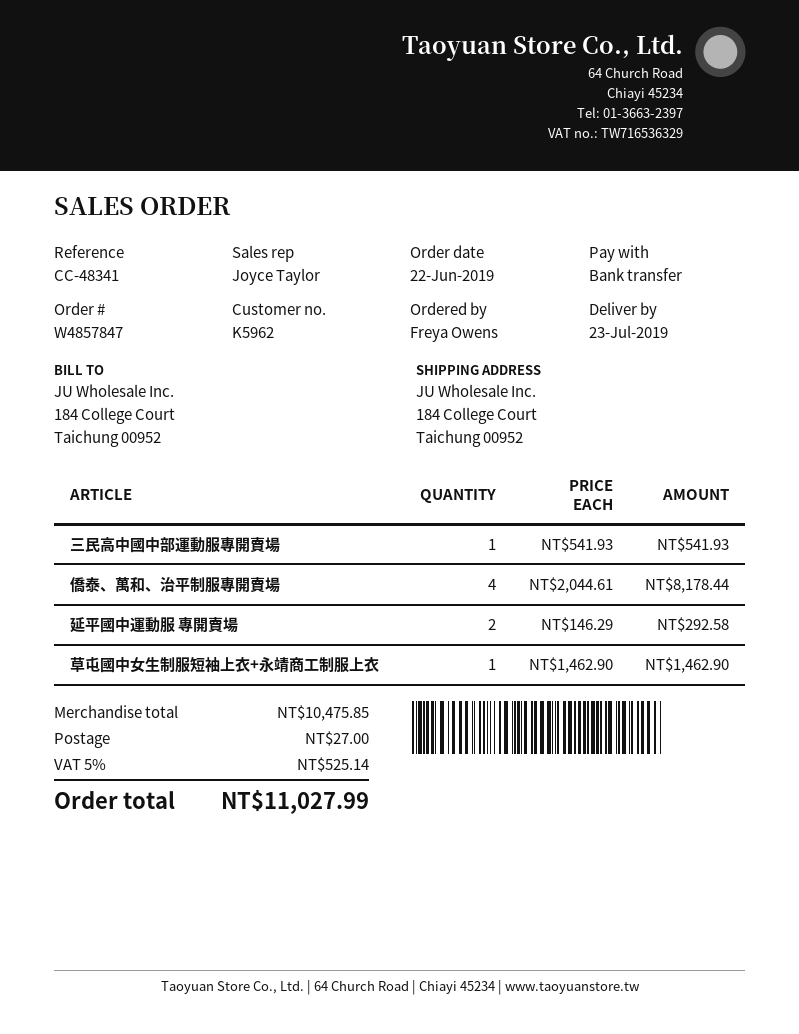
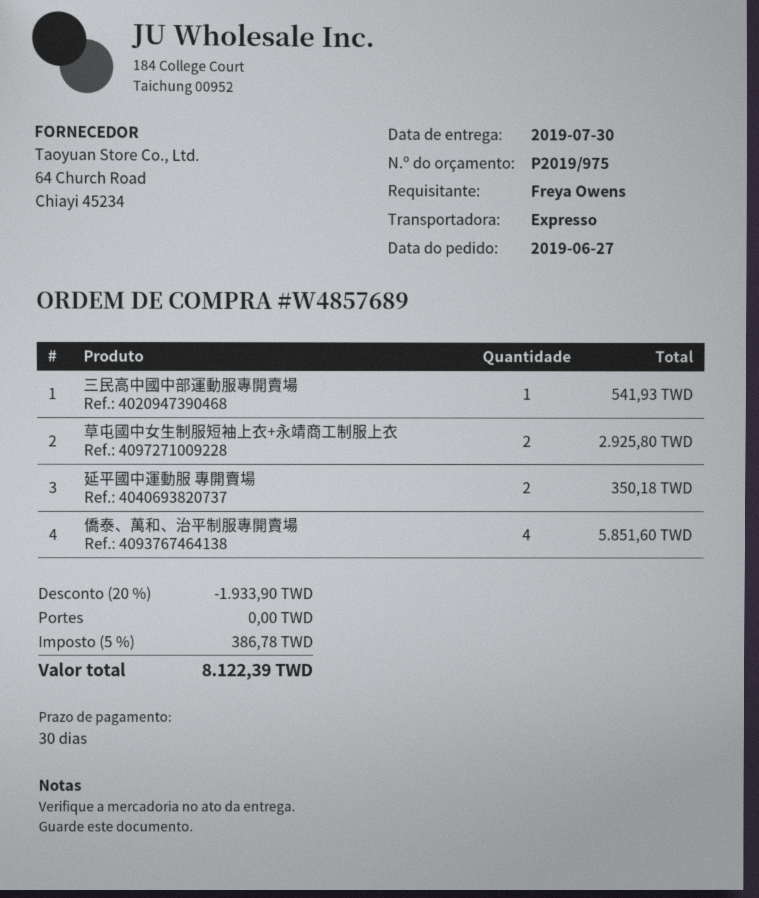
order number: W4857847 -> W4857689
order date: 2019-06-22 -> 2019-06-27
delivery date: 2019-07-23 -> 2019-07-30
僑泰、萬和、治平制服專開賣場: 4 for 8178.44 -> 4 for 5851.60
延平國中運動服 專開賣場: 2 for 292.58 -> 2 for 350.18
草屯國中女生制服短袖上衣+永靖商工制服上衣: 1 for 1462.90 -> 2 for 2925.80
discount: none -> 20% = 1933.90
shipping: 27.00 -> 0.00
tax: 5% = 525.14 -> 5% = 386.78
total: 11027.99 -> 8122.39

